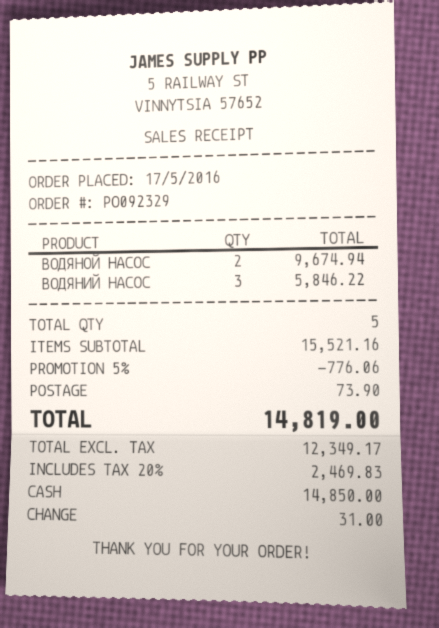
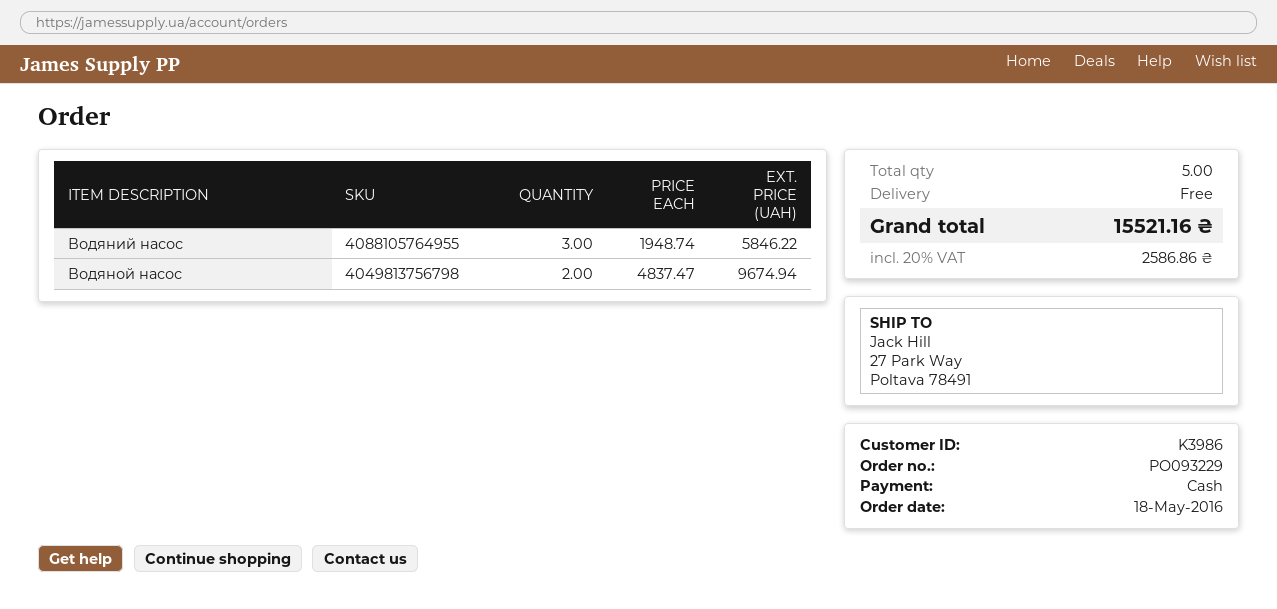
order number: PO092329 -> PO093229
order date: 2016-05-17 -> 2016-05-18
discount: 5% = 776.06 -> none
shipping: 73.90 -> 0.00
tax: 20% = 2469.83 -> 20% = 2586.86
total: 14819.00 -> 15521.16

